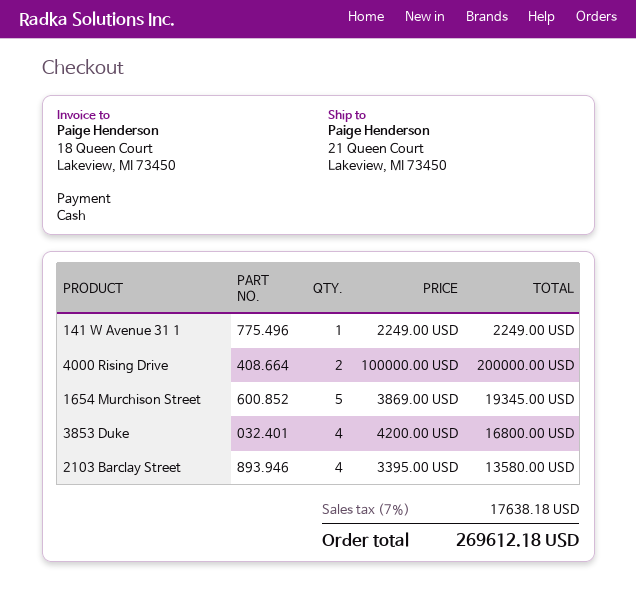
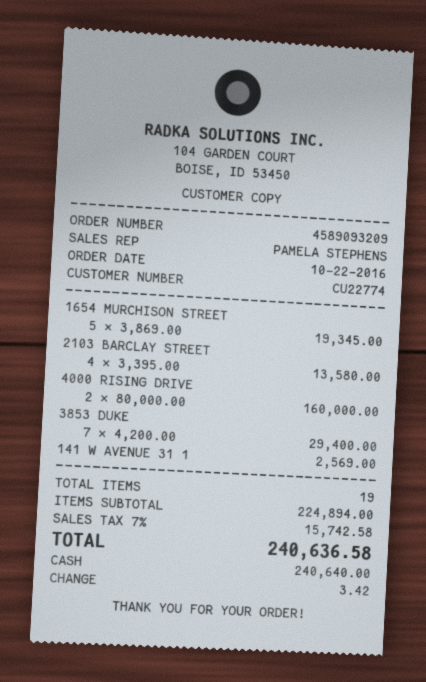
141 W Avenue 31 1: 1 x 2249.00 = 2249.00 -> 1 x 2569.00 = 2569.00
4000 Rising Drive: 2 x 100000.00 = 200000.00 -> 2 x 80000.00 = 160000.00
3853 Duke: 4 x 4200.00 = 16800.00 -> 7 x 4200.00 = 29400.00
tax: 7% = 17638.18 -> 7% = 15742.58
total: 269612.18 -> 240636.58

